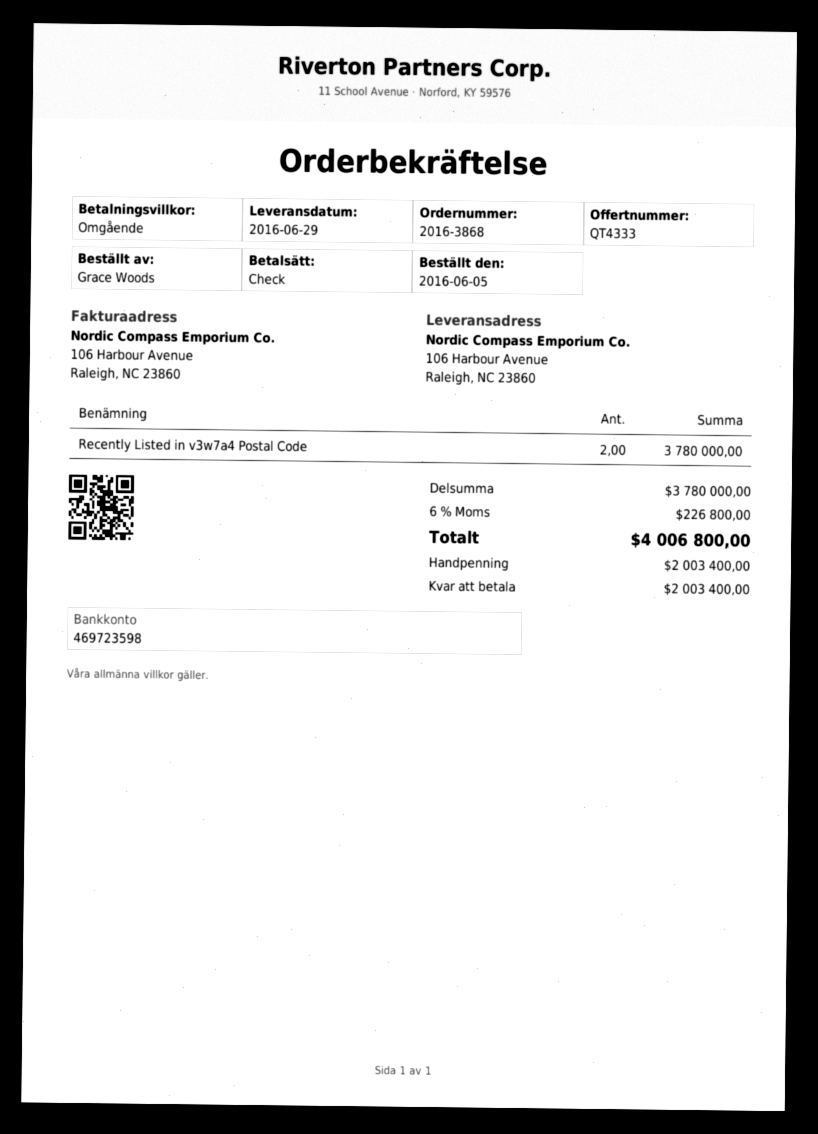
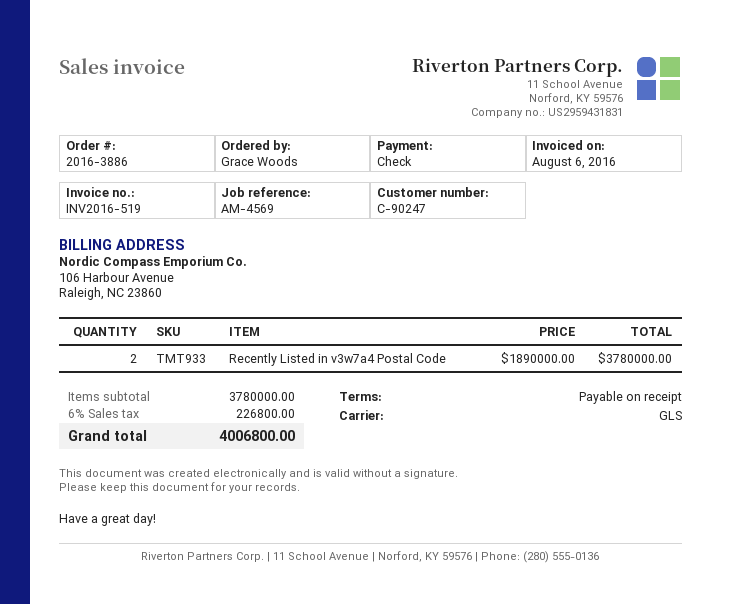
order number: 2016-3868 -> 2016-3886

